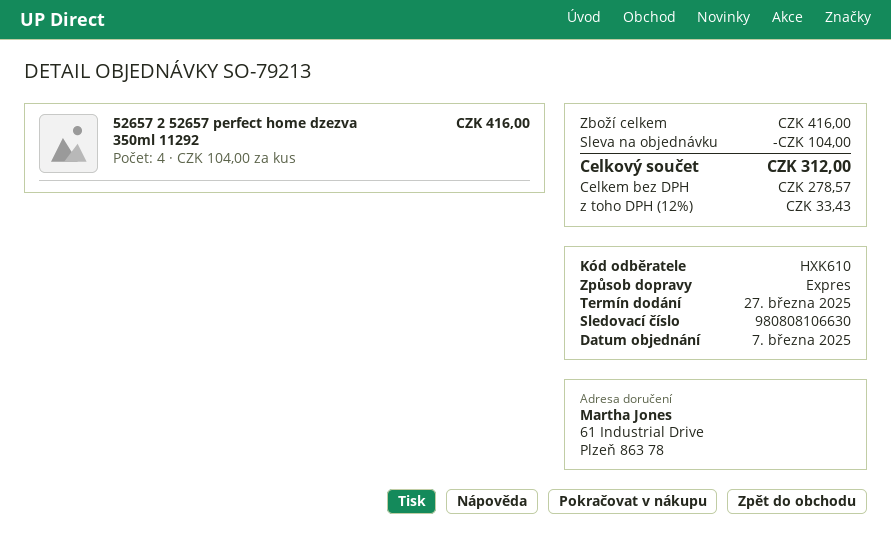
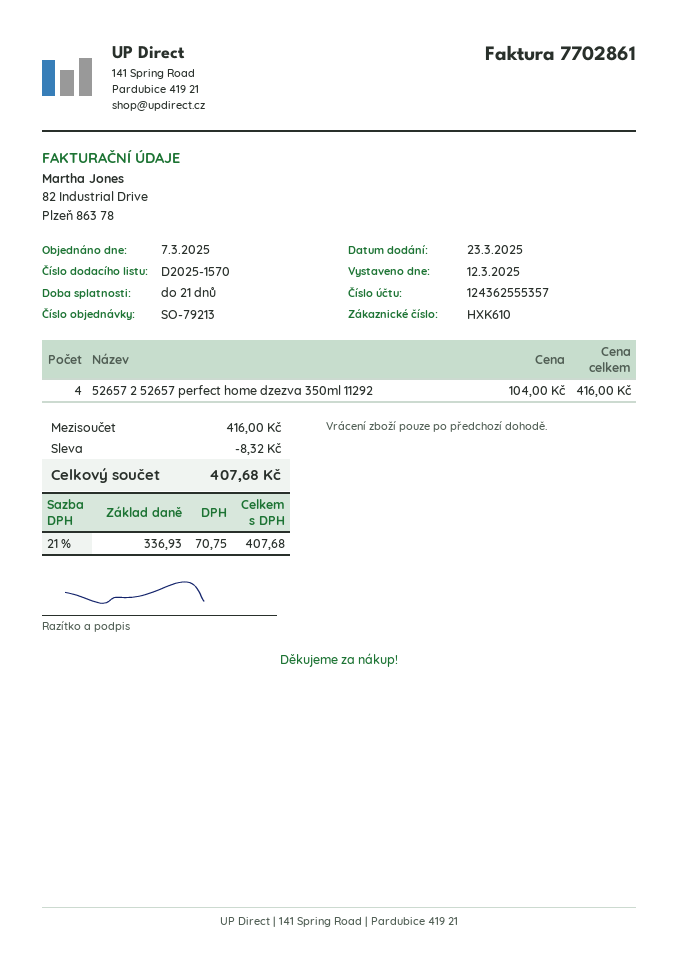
delivery date: 2025-03-27 -> 2025-03-23
discount: 104.00 -> 8.32
net: 278.57 -> 336.93
tax: 12% = 33.43 -> 21% = 70.75
total: 312.00 -> 407.68

